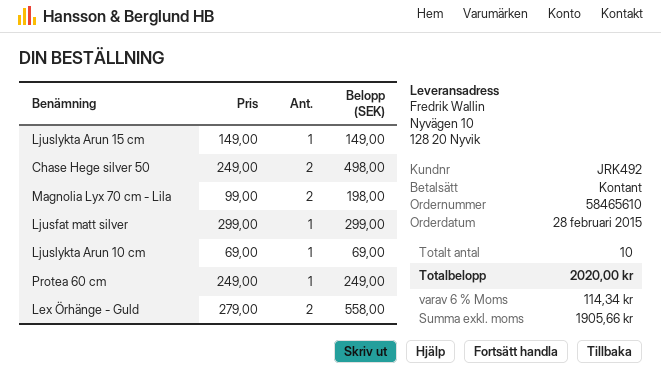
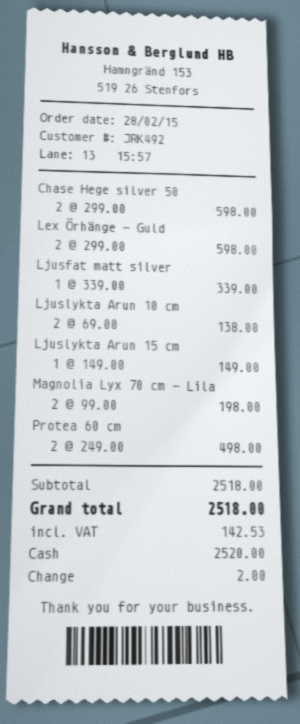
Chase Hege silver 50: 2 x 249.00 = 498.00 -> 2 x 299.00 = 598.00
Ljusfat matt silver: 1 x 299.00 = 299.00 -> 1 x 339.00 = 339.00
Ljuslykta Arun 10 cm: 1 x 69.00 = 69.00 -> 2 x 69.00 = 138.00
Protea 60 cm: 1 x 249.00 = 249.00 -> 2 x 249.00 = 498.00
Lex Örhänge - Guld: 2 x 279.00 = 558.00 -> 2 x 299.00 = 598.00
tax: 114.34 -> 142.53
total: 2020.00 -> 2518.00

